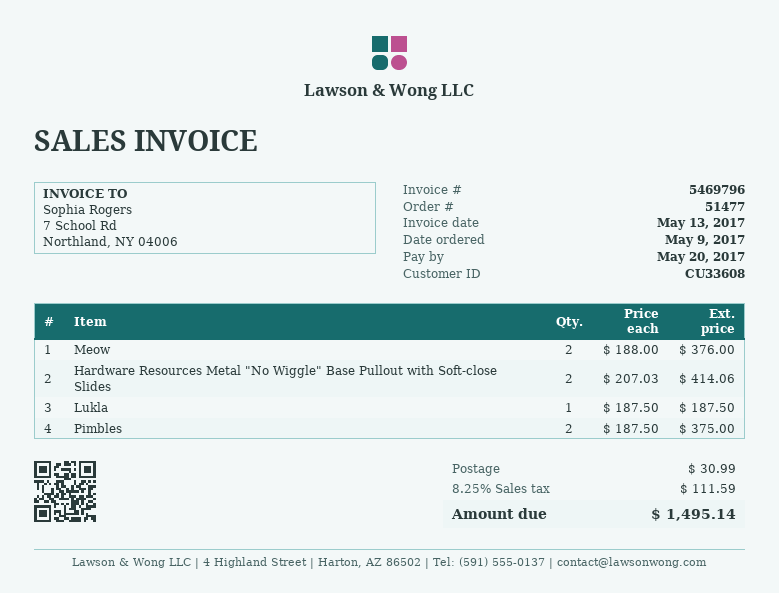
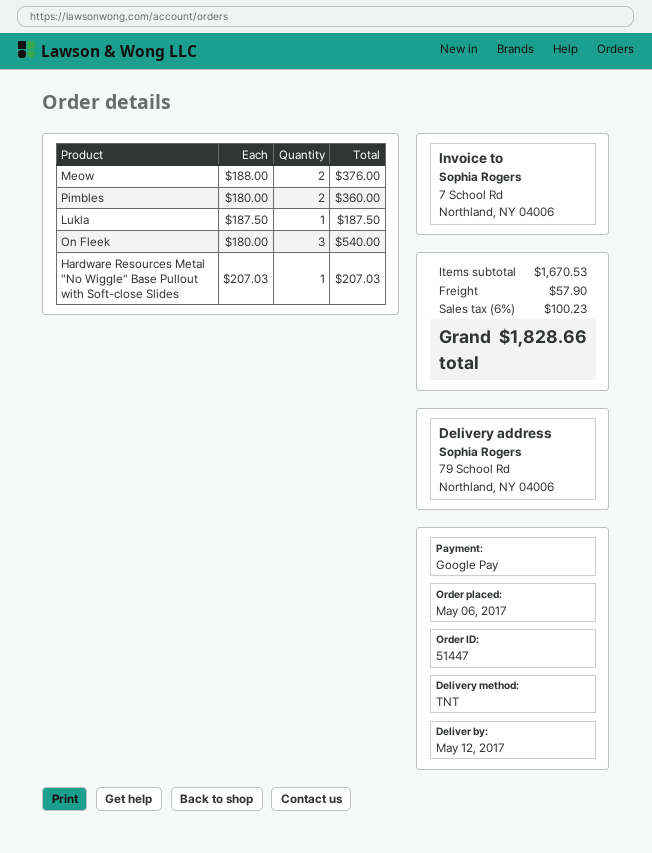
order number: 51477 -> 51447
order date: 2017-05-09 -> 2017-05-06
Hardware Resources Metal "No Wiggle" Base Pullout with Soft-close Slides: 2 x 207.03 = 414.06 -> 1 x 207.03 = 207.03
Pimbles: 2 x 187.50 = 375.00 -> 2 x 180.00 = 360.00
On Fleek: none -> 3 x 180.00 = 540.00
shipping: 30.99 -> 57.90
tax: 8.25% = 111.59 -> 6% = 100.23
total: 1495.14 -> 1828.66

